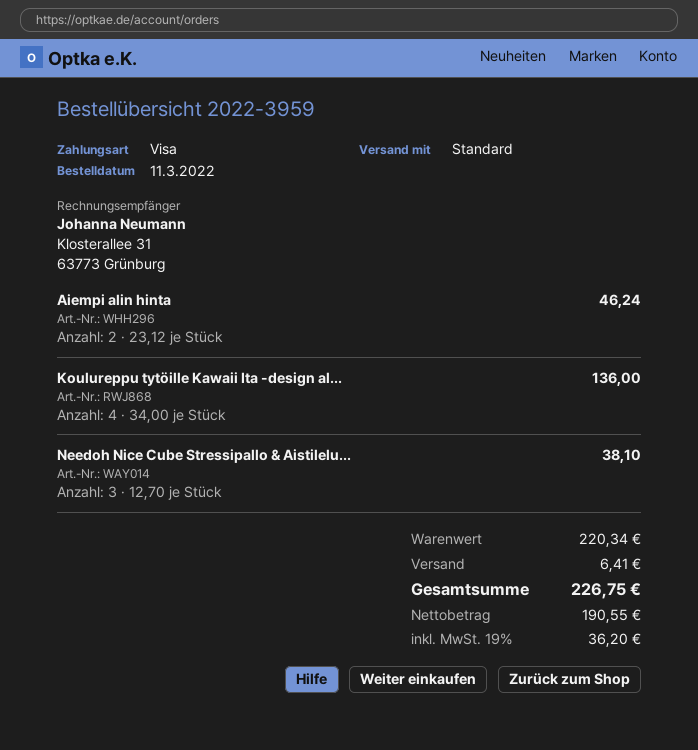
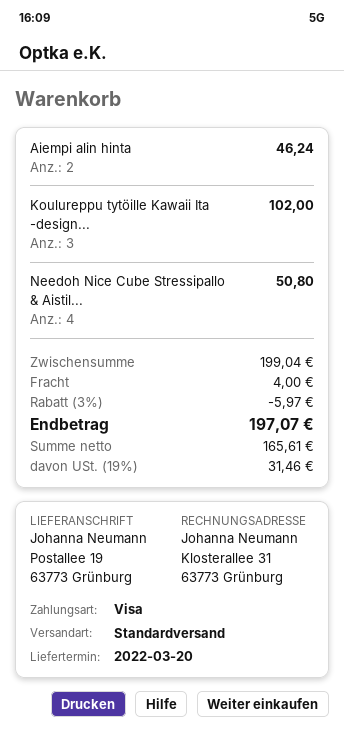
Koulureppu tytöille Kawaii Ita -design al...: 4 for 136.00 -> 3 for 102.00
Needoh Nice Cube Stressipallo & Aistilelu...: 3 for 38.10 -> 4 for 50.80
subtotal: 220.34 -> 199.04
discount: none -> 3% = 5.97
shipping: 6.41 -> 4.00
net: 190.55 -> 165.61
tax: 19% = 36.20 -> 19% = 31.46
total: 226.75 -> 197.07

